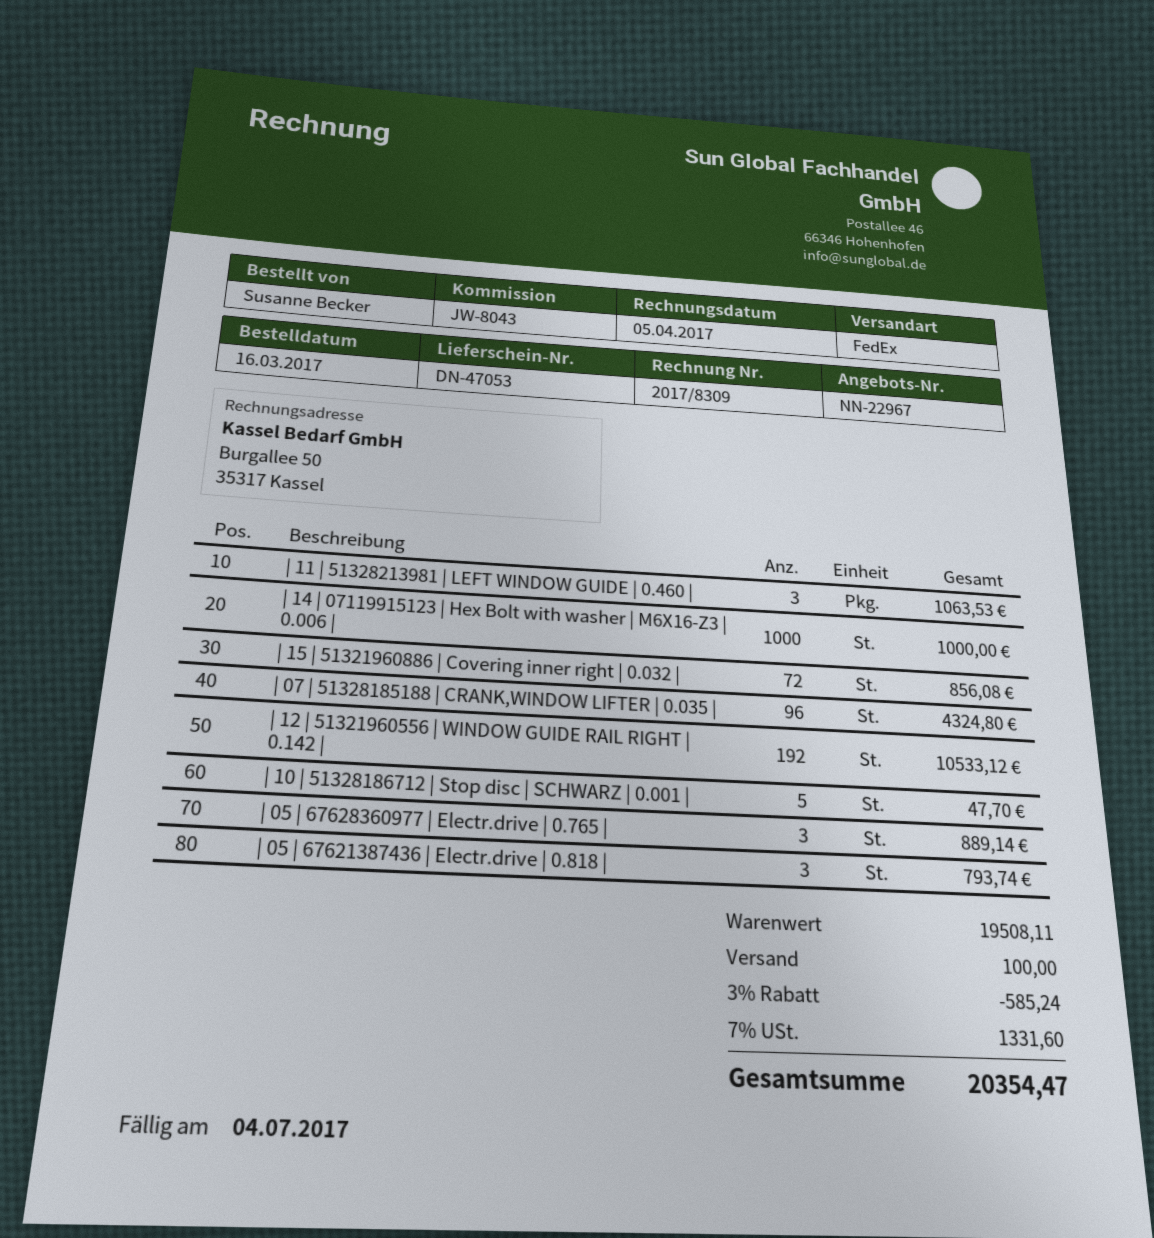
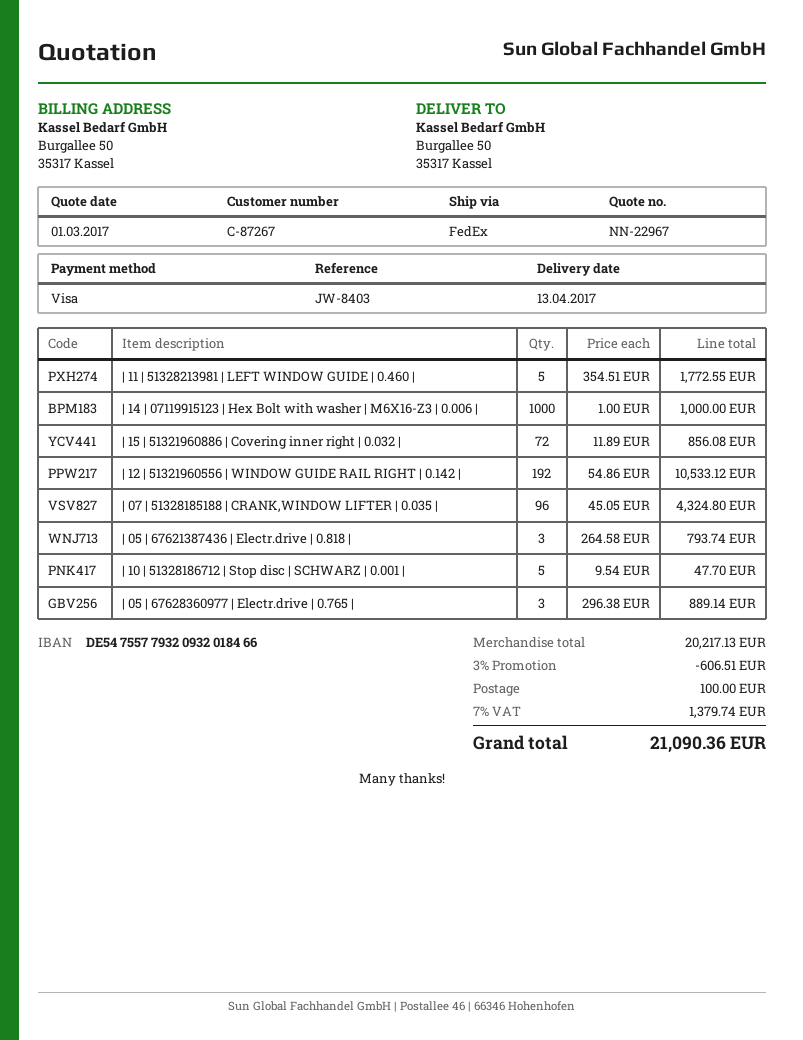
reference: JW-8043 -> JW-8403
| 11 | 51328213981 | LEFT WINDOW GUIDE | 0.460 |: 3 for 1063.53 -> 5 for 1772.55
subtotal: 19508.11 -> 20217.13
discount: 3% = 585.24 -> 3% = 606.51
tax: 7% = 1331.60 -> 7% = 1379.74
total: 20354.47 -> 21090.36

